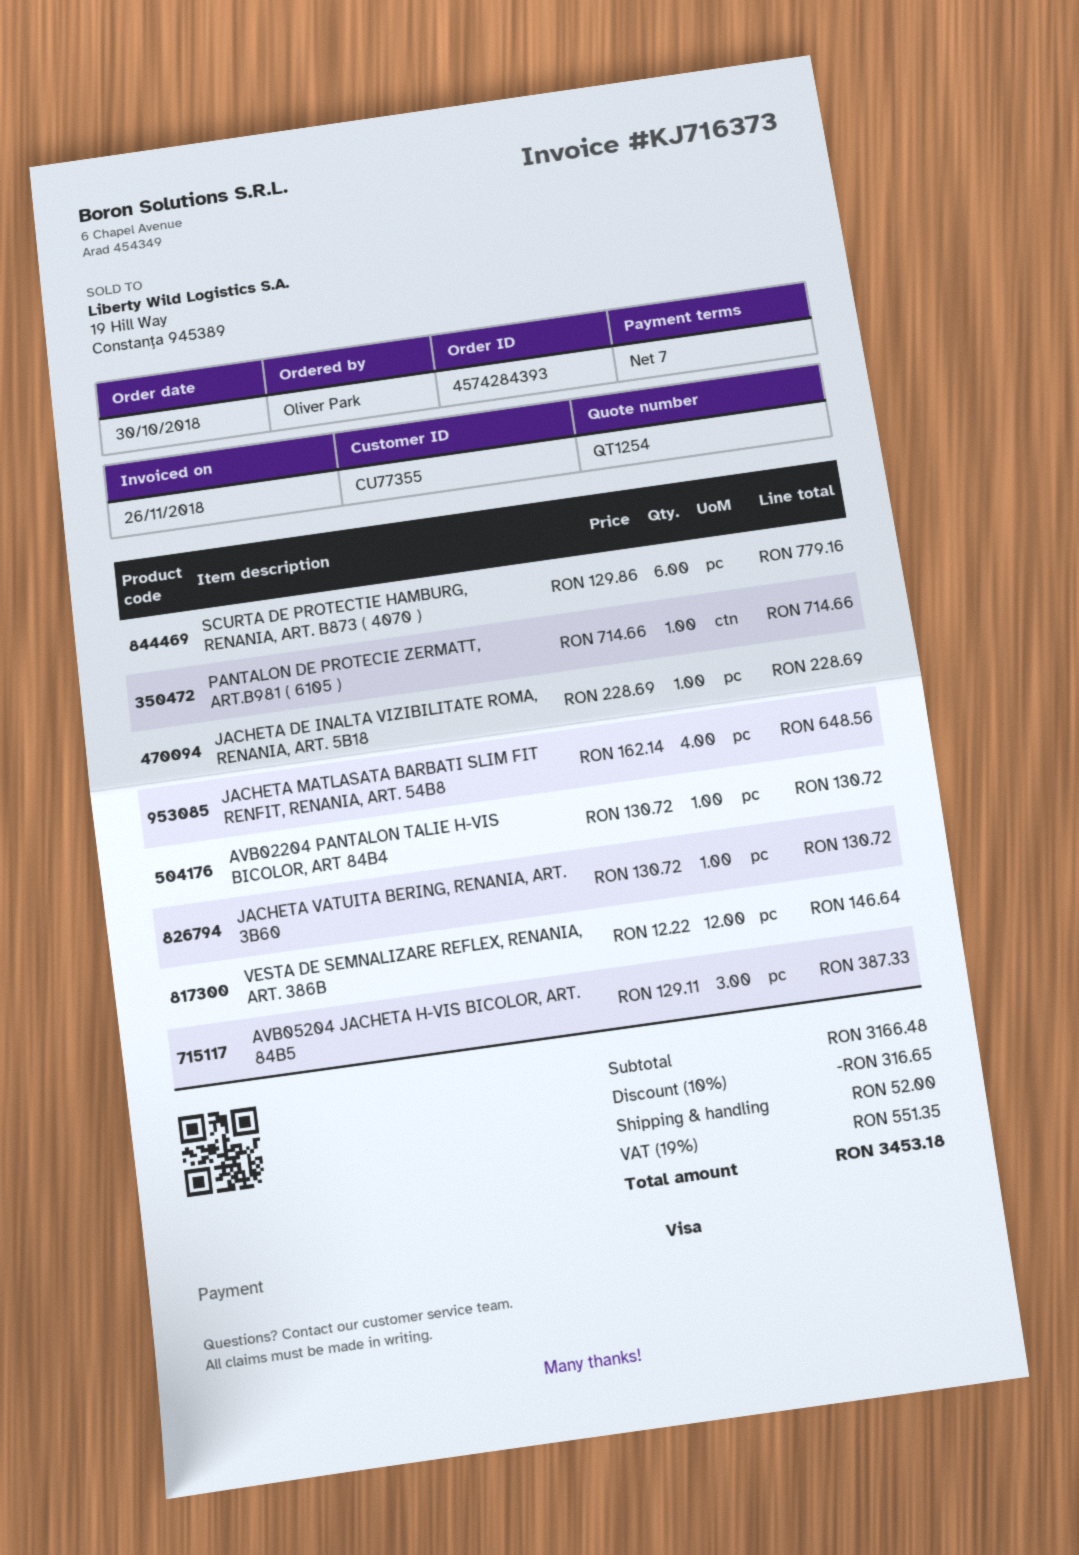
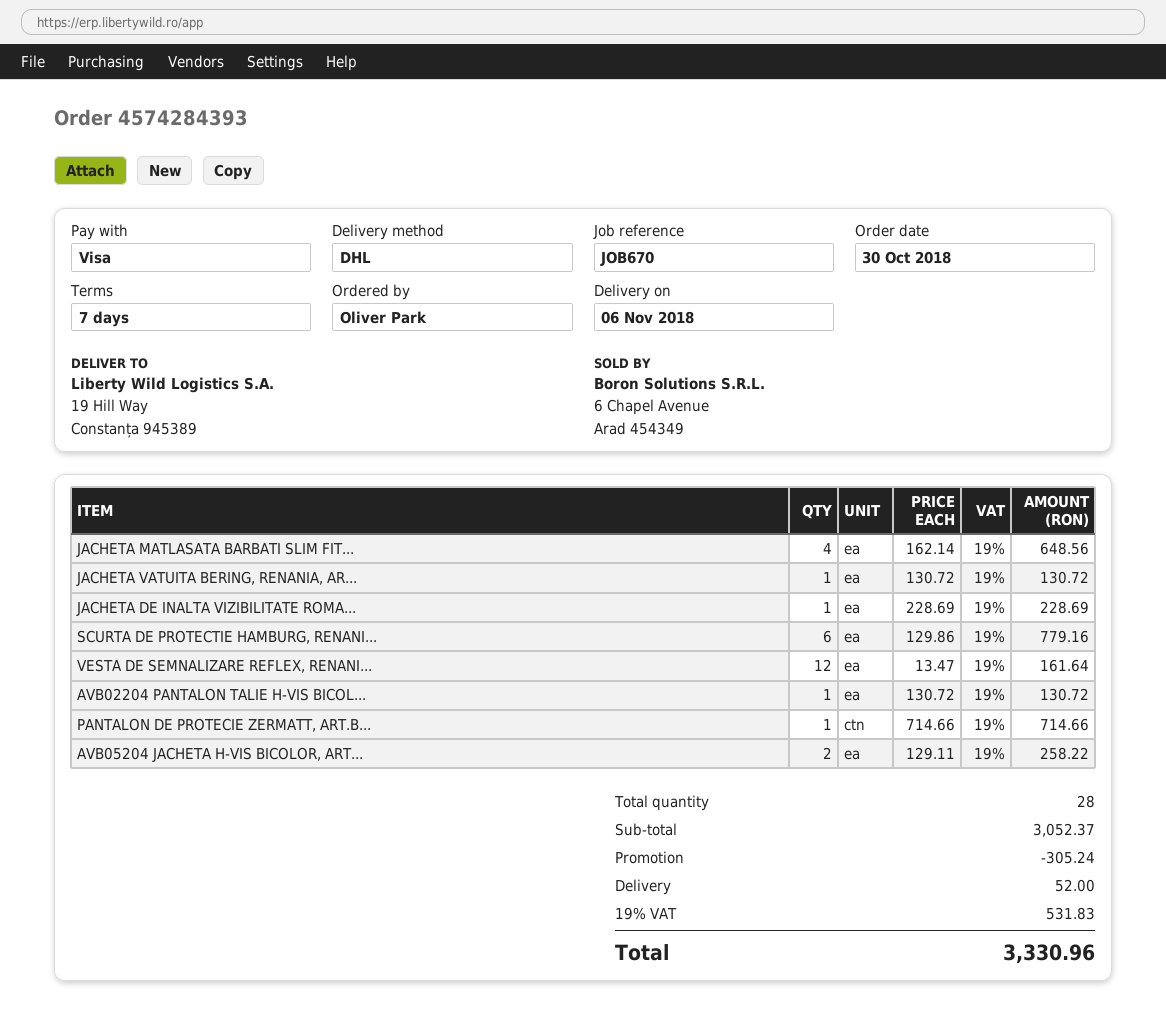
VESTA DE SEMNALIZARE REFLEX, RENANIA, ART. 386B: 12 x 12.22 = 146.64 -> 12 x 13.47 = 161.64
AVB05204 JACHETA H-VIS BICOLOR, ART. 84B5: 3 x 129.11 = 387.33 -> 2 x 129.11 = 258.22
subtotal: 3166.48 -> 3052.37
discount: 316.65 -> 305.24
tax: 19% = 551.35 -> 19% = 531.83
total: 3453.18 -> 3330.96

